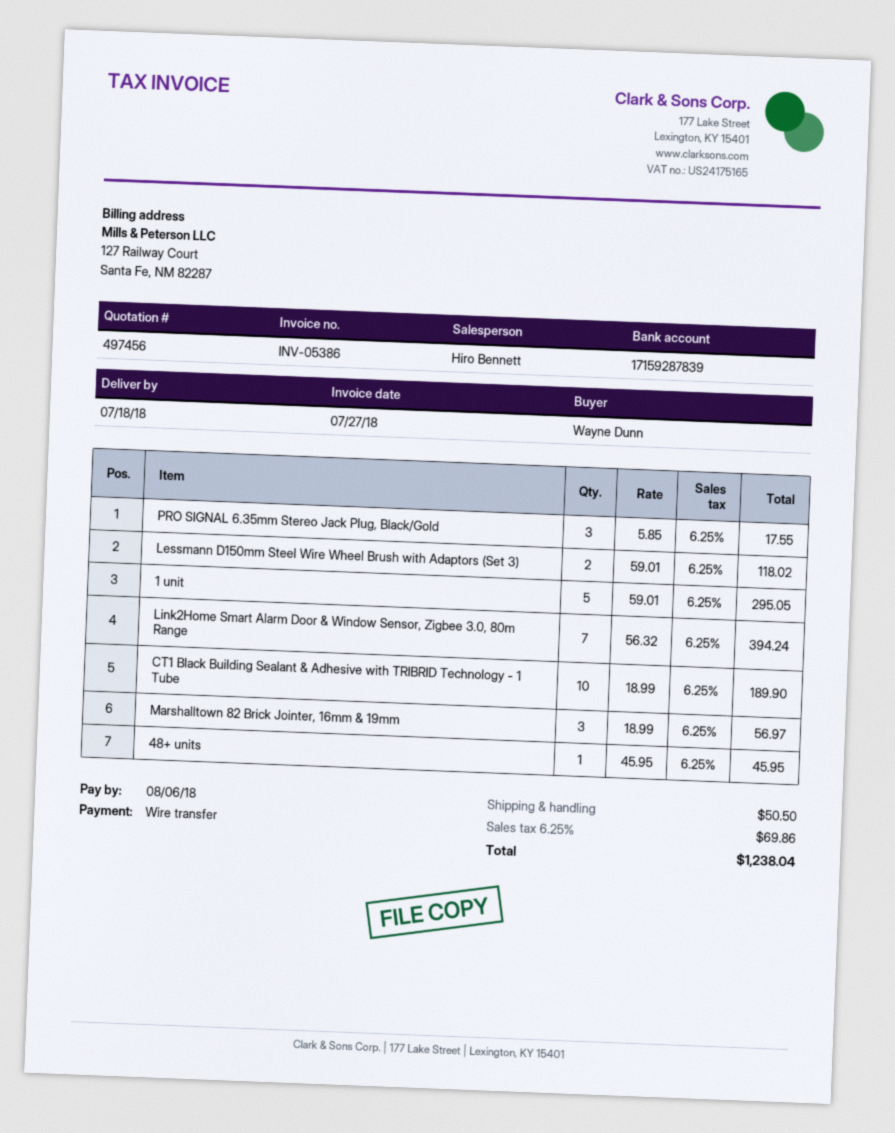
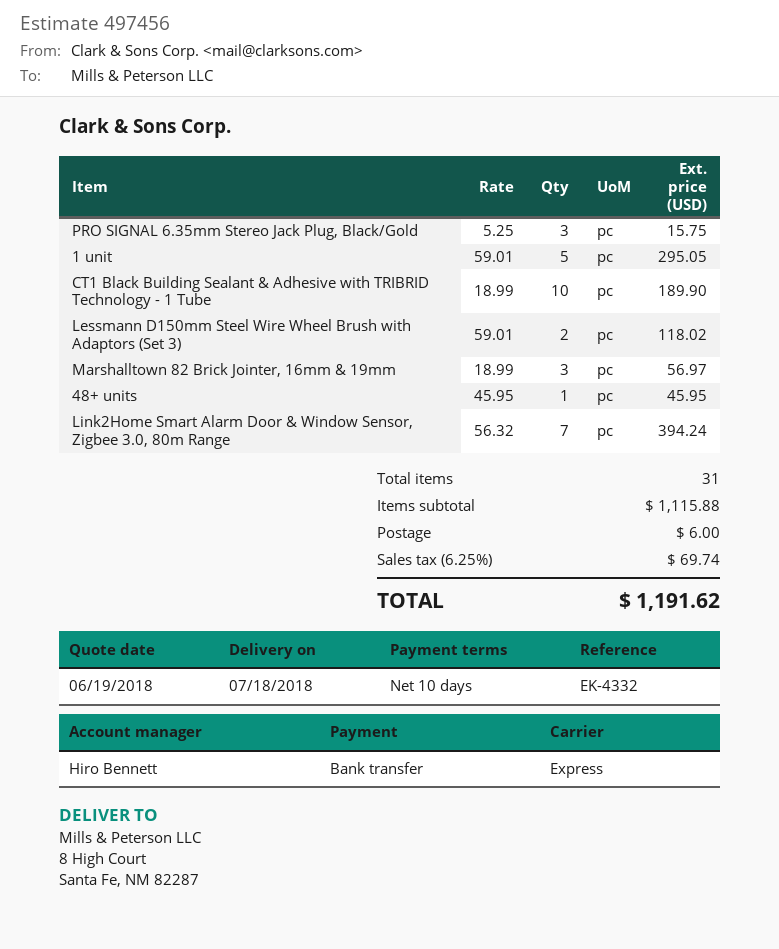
PRO SIGNAL 6.35mm Stereo Jack Plug, Black/Gold: 3 x 5.85 = 17.55 -> 3 x 5.25 = 15.75
shipping: 50.50 -> 6.00
tax: 6.25% = 69.86 -> 6.25% = 69.74
total: 1238.04 -> 1191.62

